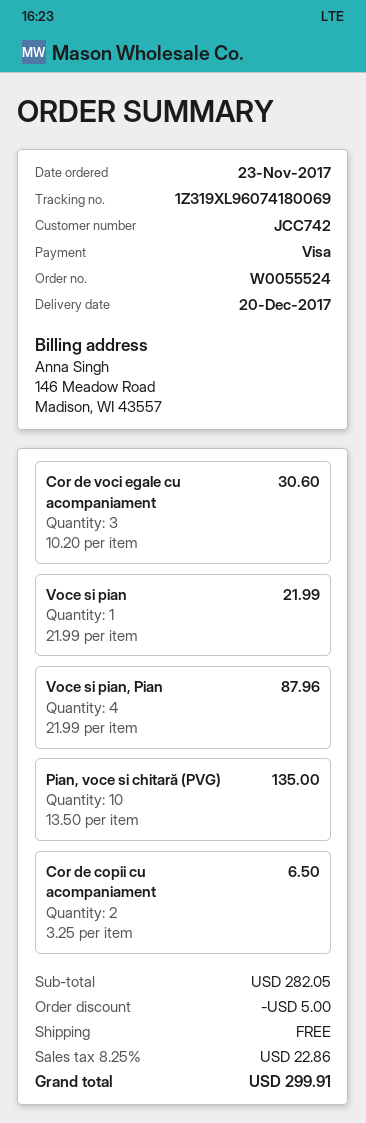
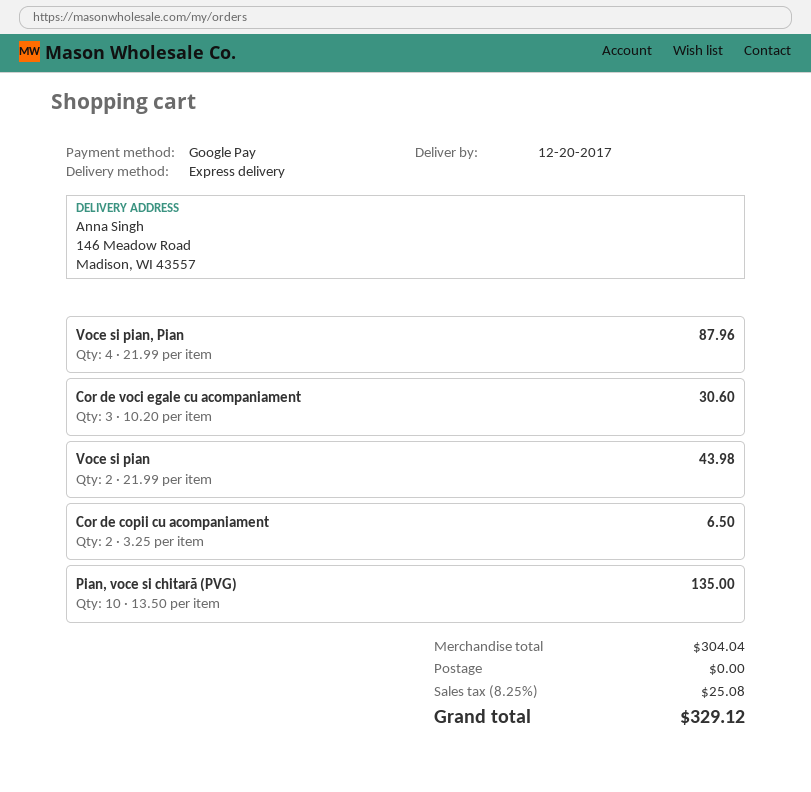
payment method: Visa -> Google Pay
Voce si pian: 1 x 21.99 = 21.99 -> 2 x 21.99 = 43.98
subtotal: 282.05 -> 304.04
discount: 5.00 -> none
tax: 8.25% = 22.86 -> 8.25% = 25.08
total: 299.91 -> 329.12

